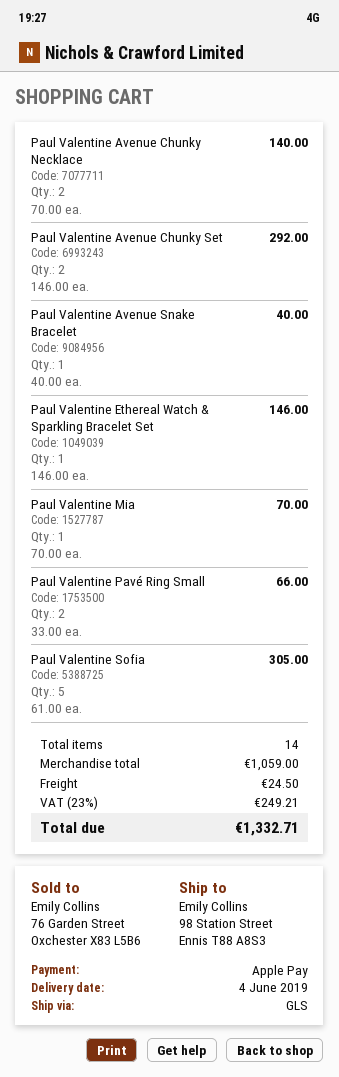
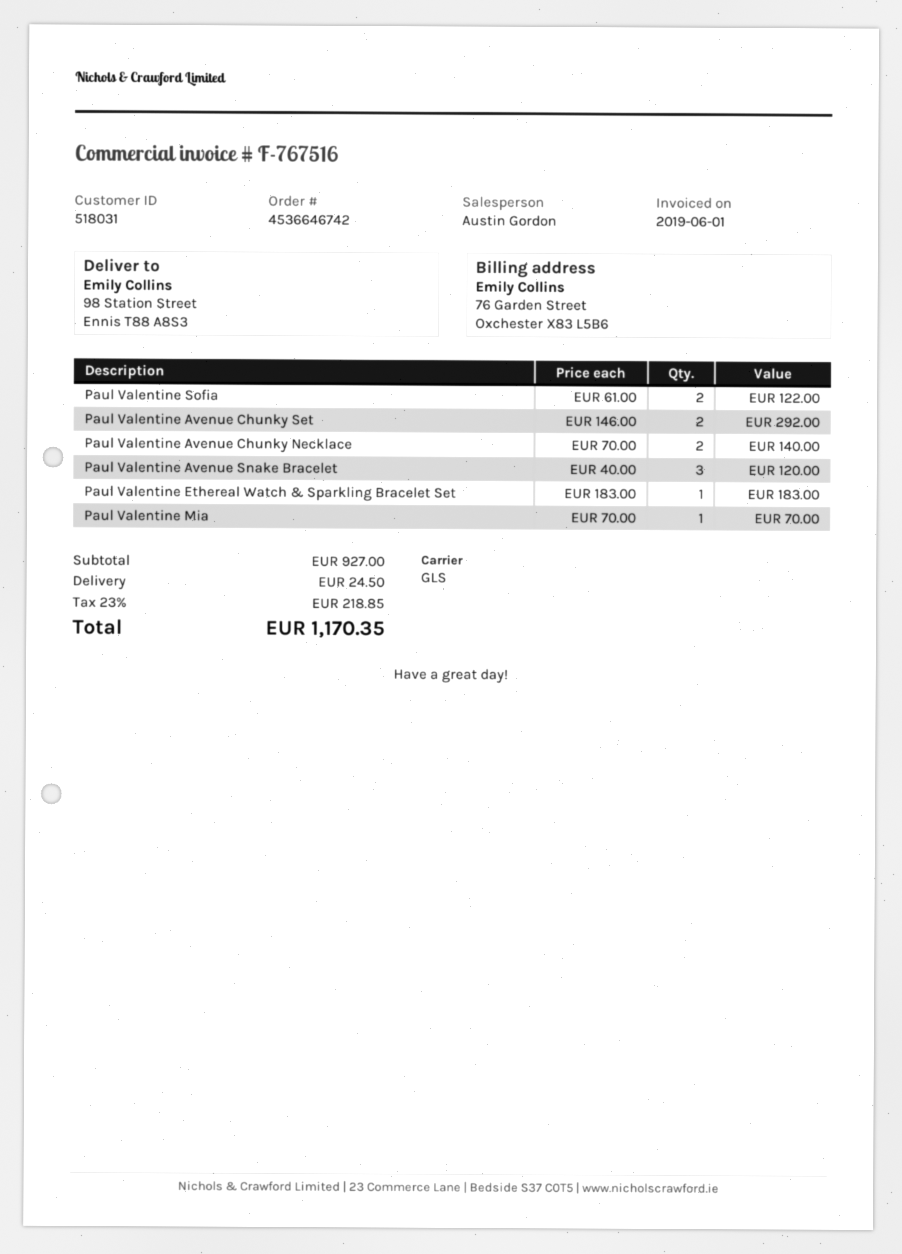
Paul Valentine Avenue Snake Bracelet: 1 x 40.00 = 40.00 -> 3 x 40.00 = 120.00
Paul Valentine Ethereal Watch & Sparkling Bracelet Set: 1 x 146.00 = 146.00 -> 1 x 183.00 = 183.00
Paul Valentine Pavé Ring Small: 2 x 33.00 = 66.00 -> none
Paul Valentine Sofia: 5 x 61.00 = 305.00 -> 2 x 61.00 = 122.00
subtotal: 1059.00 -> 927.00
tax: 23% = 249.21 -> 23% = 218.85
total: 1332.71 -> 1170.35

